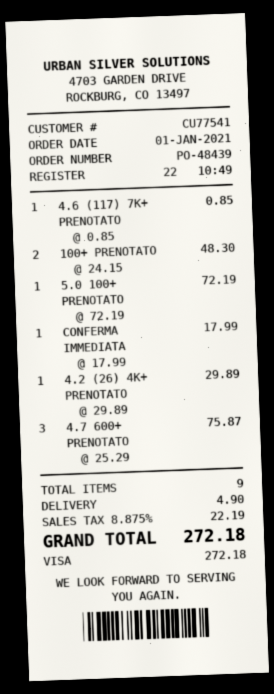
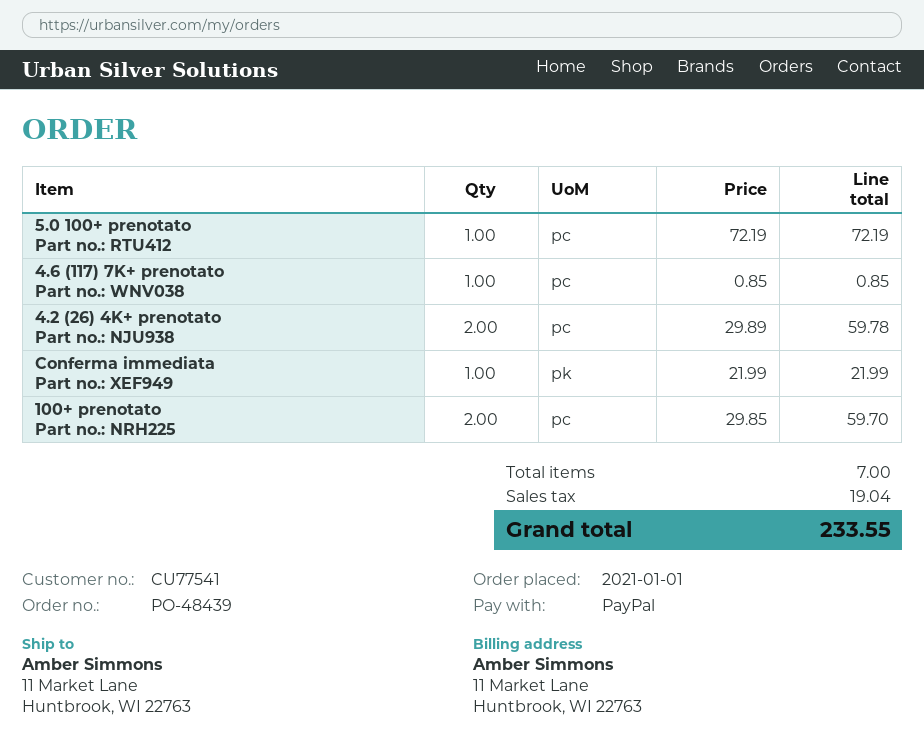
payment method: Visa -> PayPal
100+ PRENOTATO: 2 x 24.15 = 48.30 -> 2 x 29.85 = 59.70
CONFERMA IMMEDIATA: 1 x 17.99 = 17.99 -> 1 x 21.99 = 21.99
4.2 (26) 4K+ PRENOTATO: 1 x 29.89 = 29.89 -> 2 x 29.89 = 59.78
4.7 600+ PRENOTATO: 3 x 25.29 = 75.87 -> none
total quantity: 9 -> 7
shipping: 4.90 -> none
tax: 22.19 -> 19.04
total: 272.18 -> 233.55

